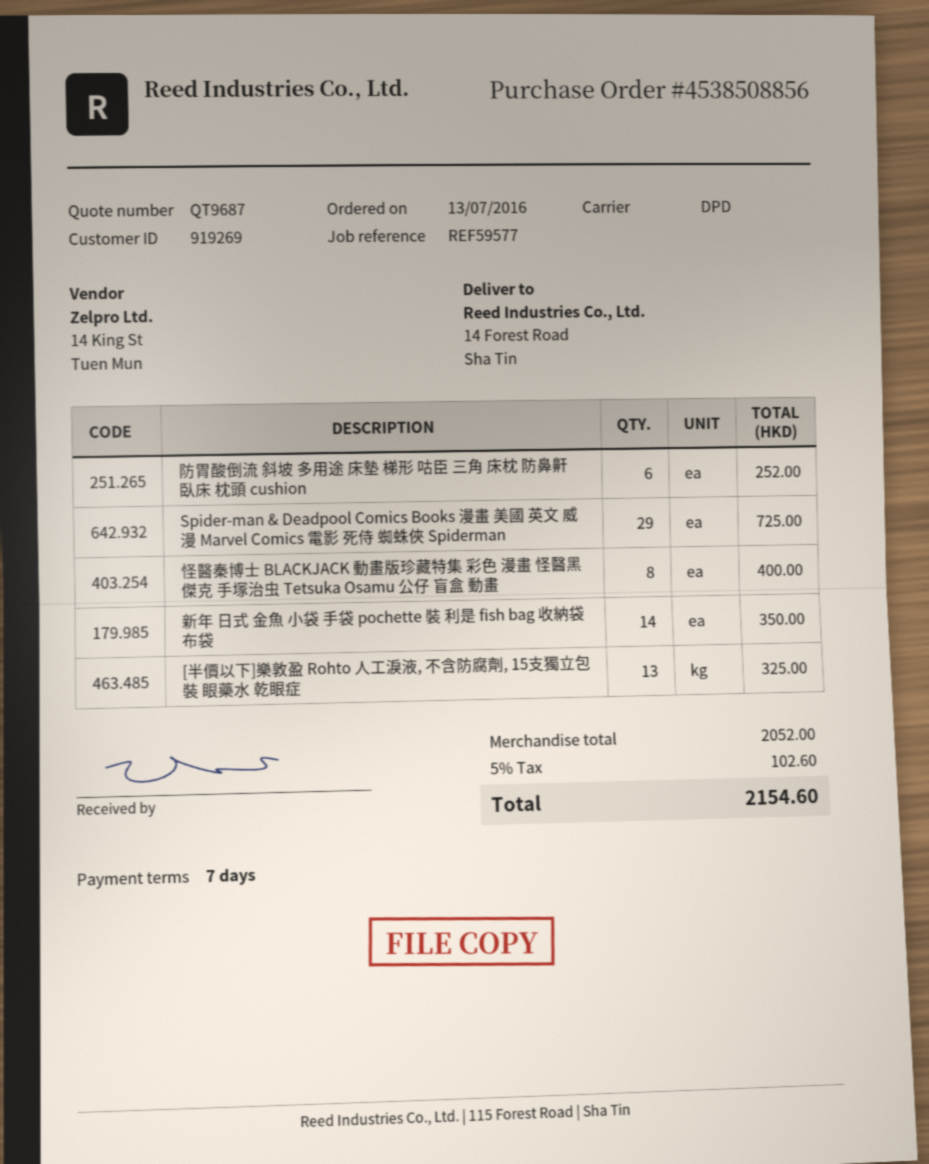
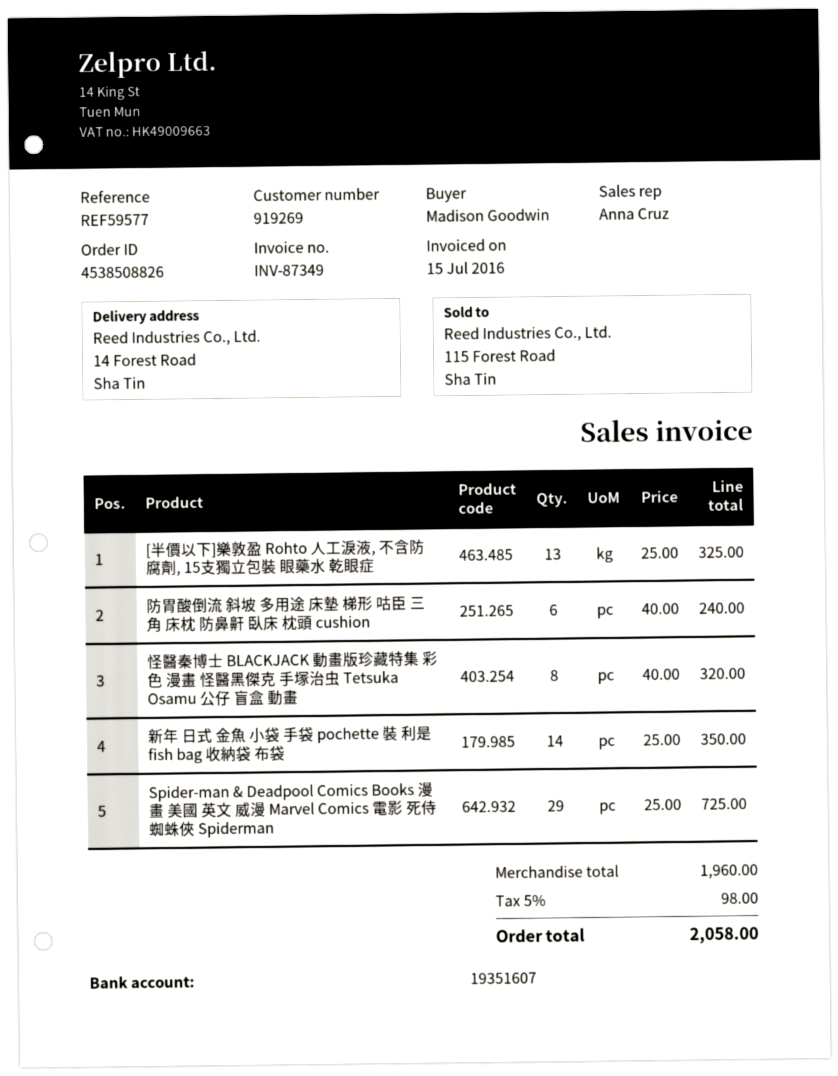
order number: 4538508856 -> 4538508826
防胃酸倒流 斜坡 多用途 床墊 梯形 咕臣 三角 床枕 防鼻鼾 臥床 枕頭 cushion: 6 for 252.00 -> 6 for 240.00
怪醫秦博士 BLACKJACK 動畫版珍藏特集 彩色 漫畫 怪醫黑傑克 手塚治虫 Tetsuka Osamu 公仔 盲盒 動畫: 8 for 400.00 -> 8 for 320.00
subtotal: 2052.00 -> 1960.00
tax: 5% = 102.60 -> 5% = 98.00
total: 2154.60 -> 2058.00

